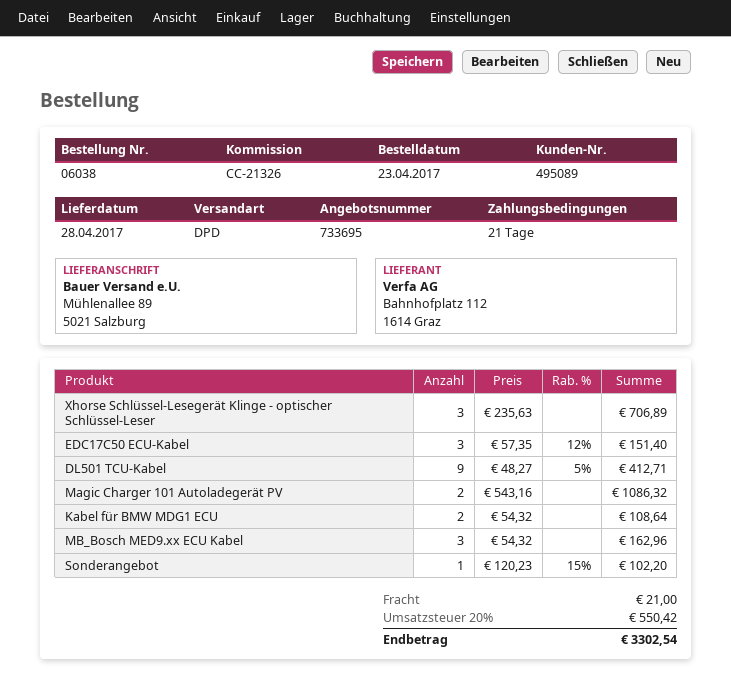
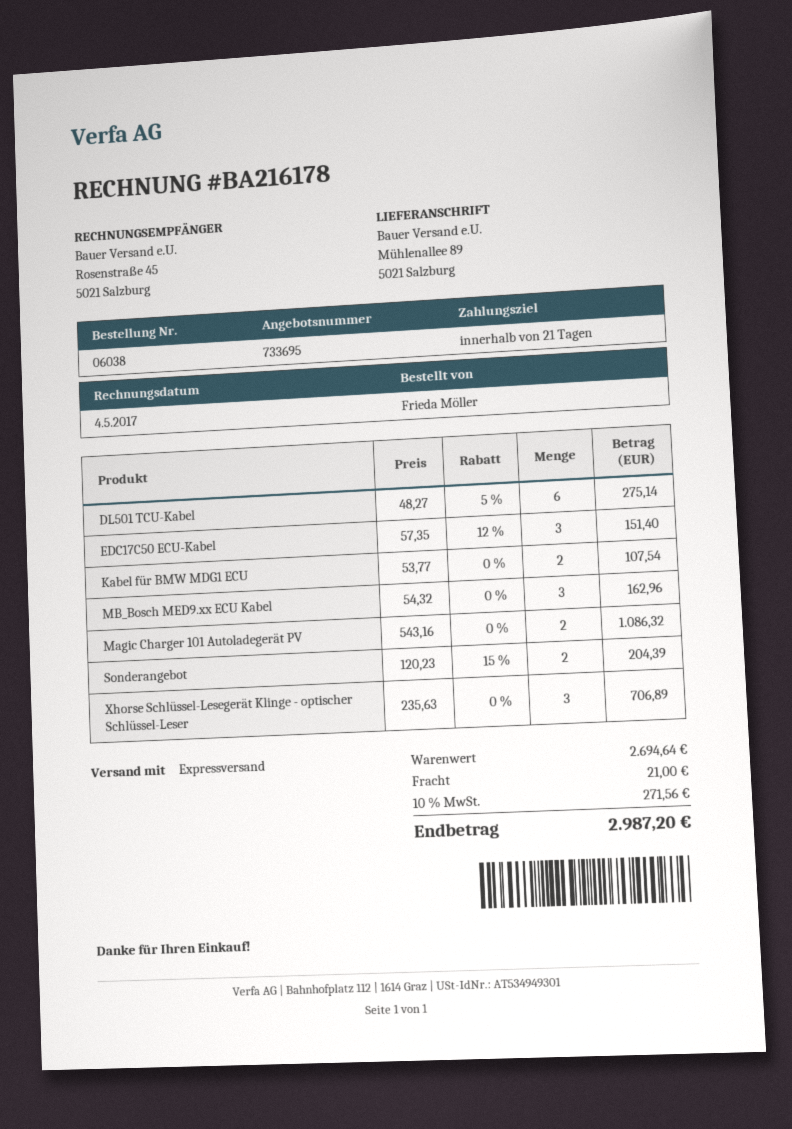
shipping method: DPD -> express
DL501 TCU-Kabel: 9 x 48.27 - 5% = 412.71 -> 6 x 48.27 - 5% = 275.14
Kabel für BMW MDG1 ECU: 2 x 54.32 = 108.64 -> 2 x 53.77 = 107.54
Sonderangebot: 1 x 120.23 - 15% = 102.20 -> 2 x 120.23 - 15% = 204.39
tax: 20% = 550.42 -> 10% = 271.56
total: 3302.54 -> 2987.20

